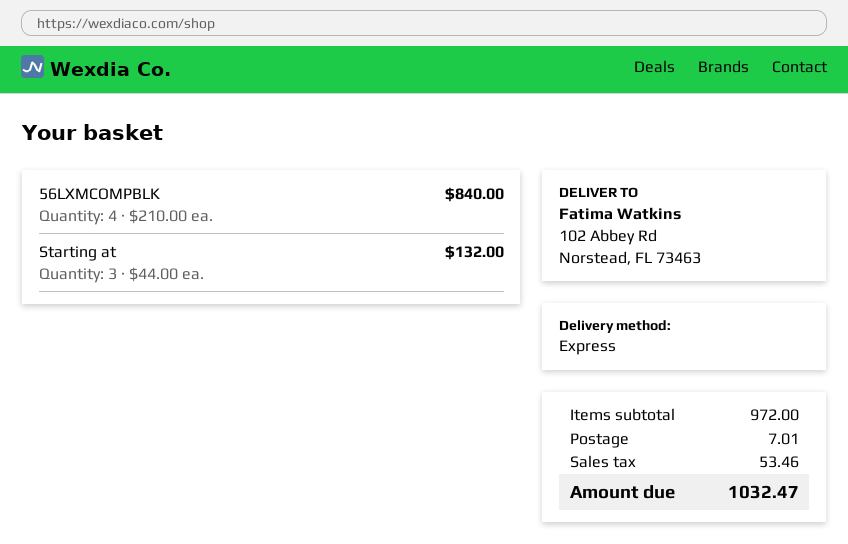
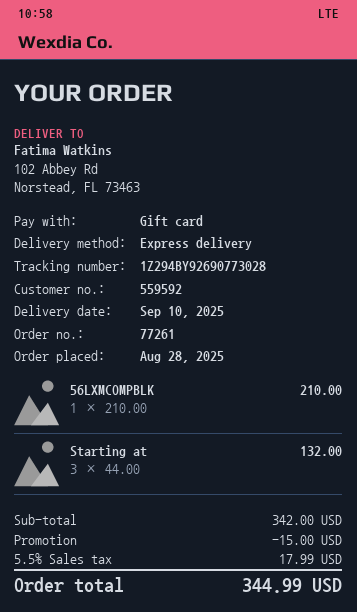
56LXMCOMPBLK: 4 x 210.00 = 840.00 -> 1 x 210.00 = 210.00
subtotal: 972.00 -> 342.00
discount: none -> 15.00
shipping: 7.01 -> none
tax: 53.46 -> 17.99
total: 1032.47 -> 344.99

